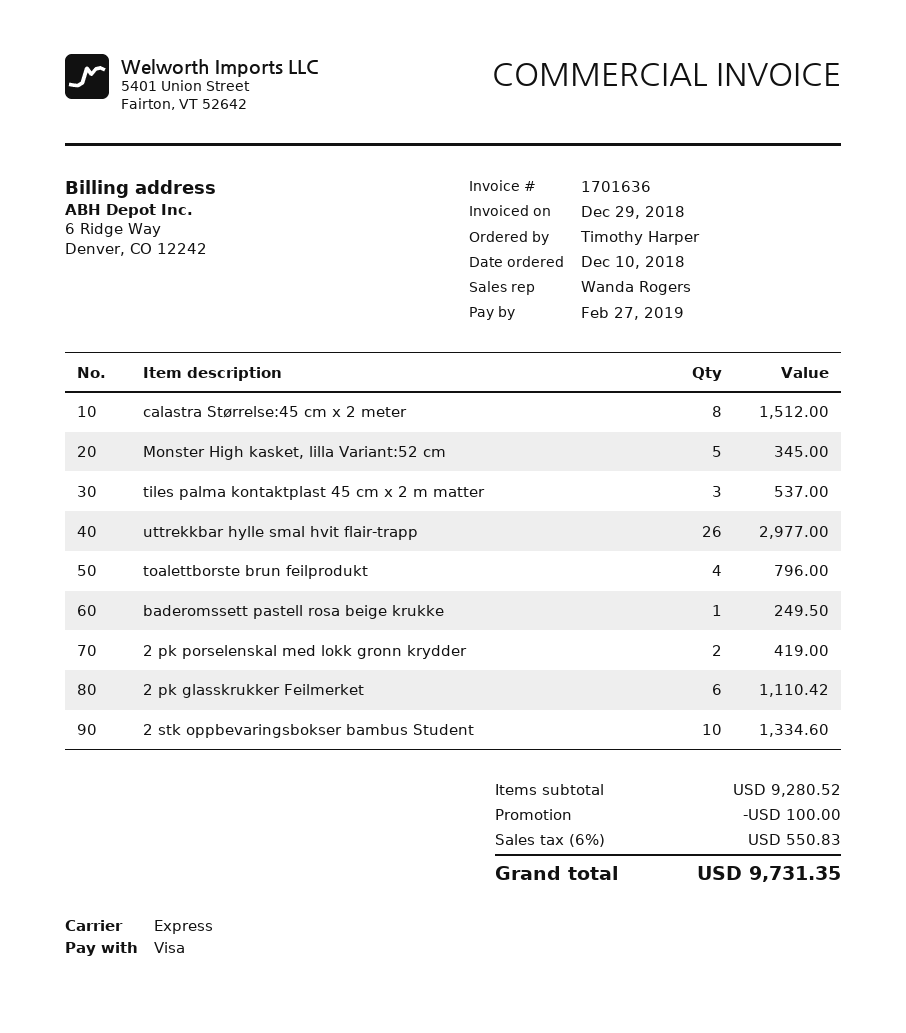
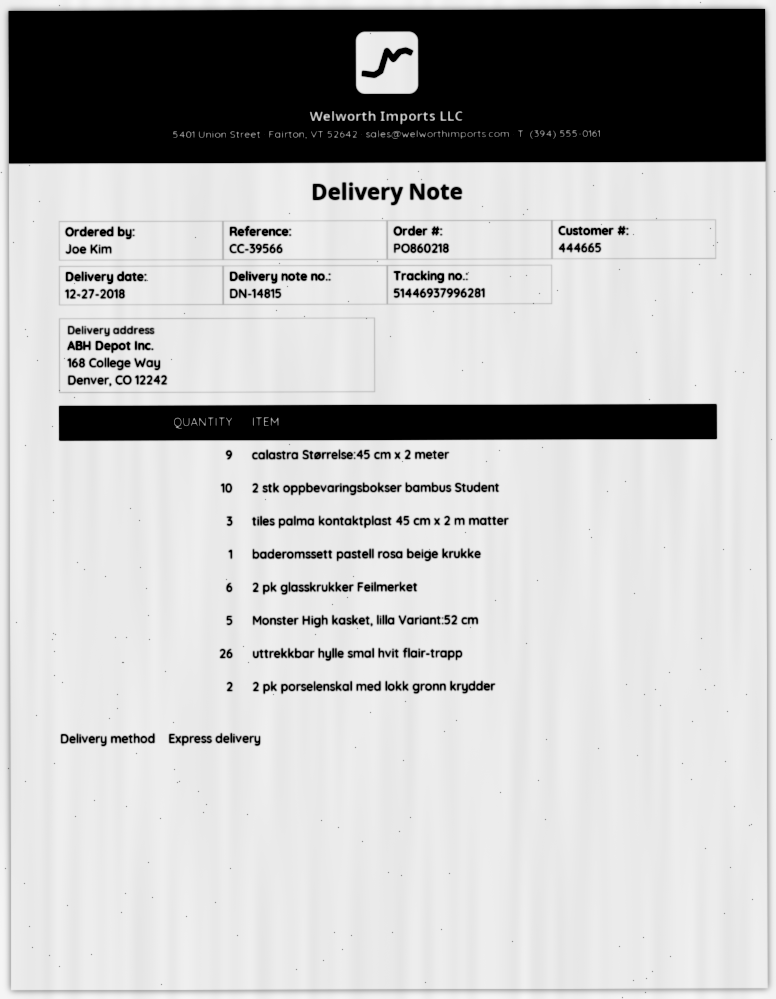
ordered by: Timothy Harper -> Joe Kim
calastra Størrelse:45 cm x 2 meter: 8 -> 9
toalettborste brun feilprodukt: 4 -> none

